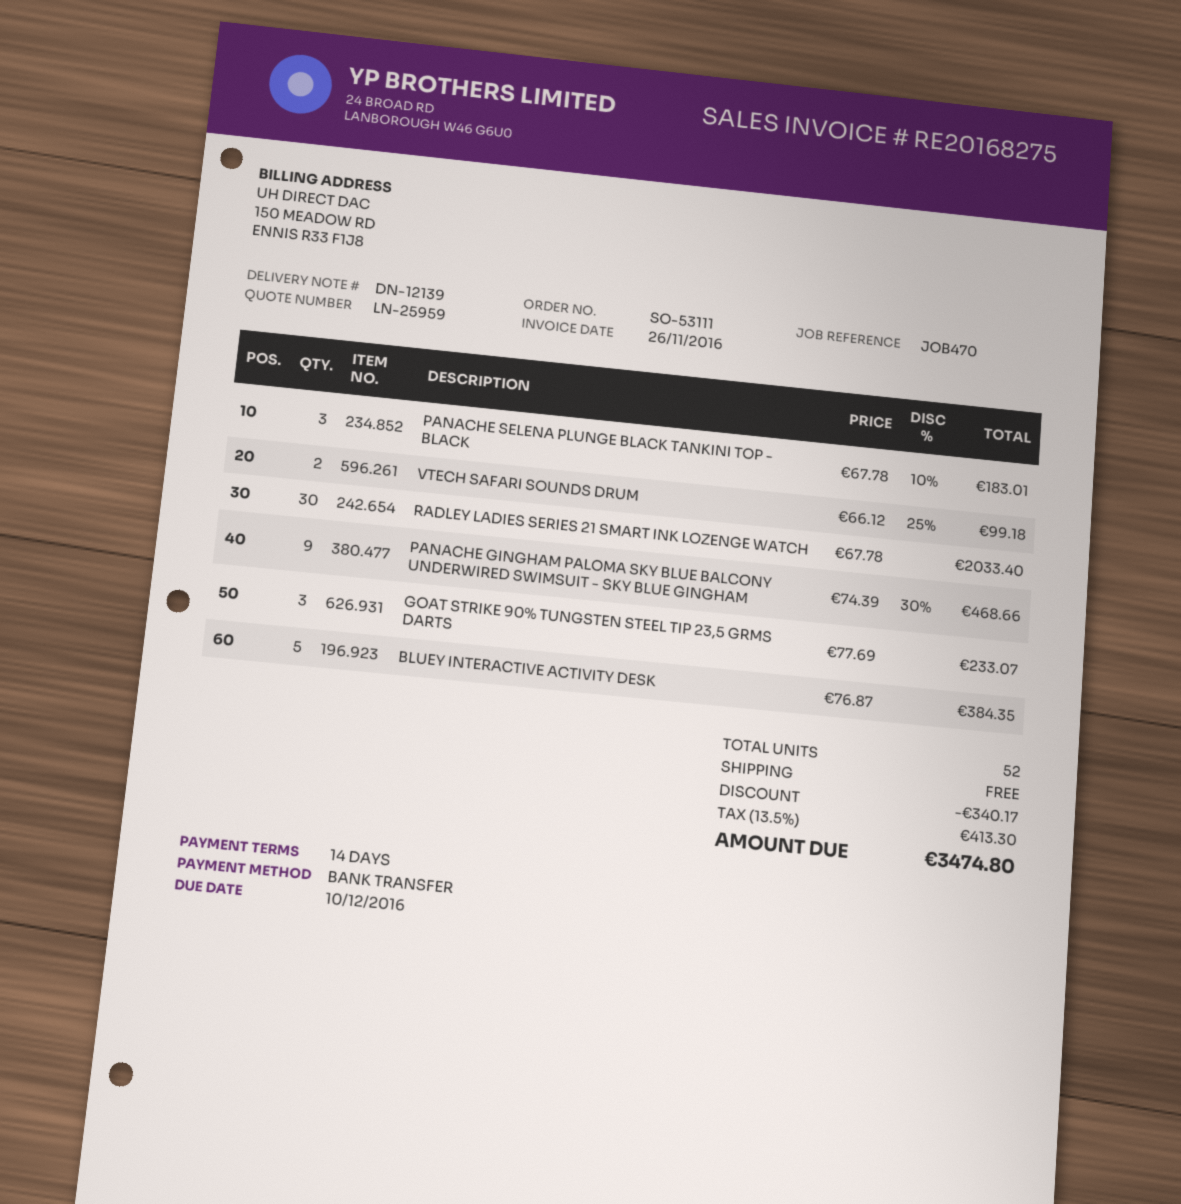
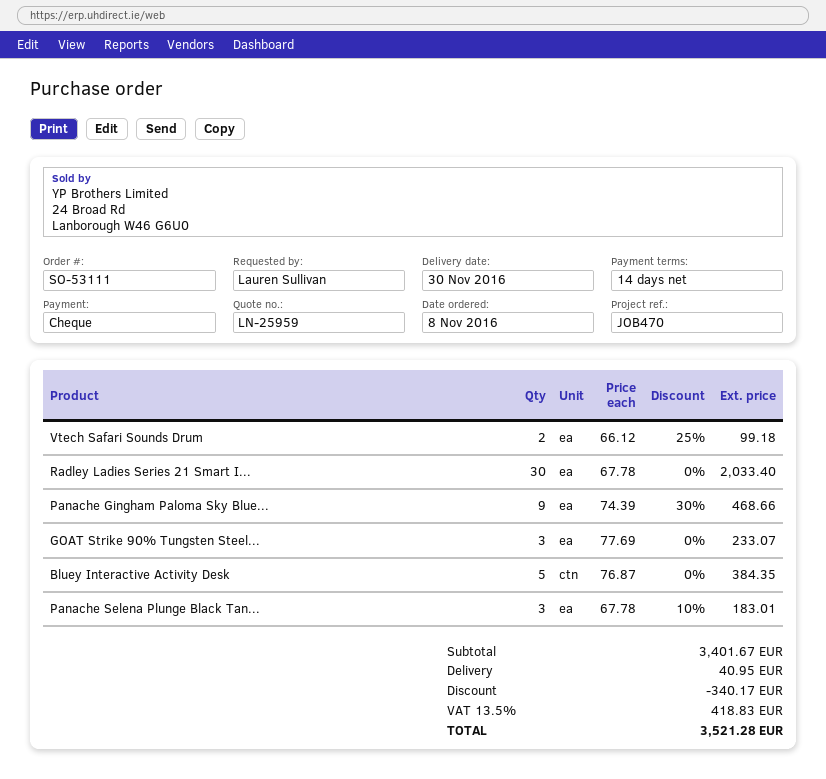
payment method: bank transfer -> cheque
shipping: 0.00 -> 40.95
tax: 13.5% = 413.30 -> 13.5% = 418.83
total: 3474.80 -> 3521.28

